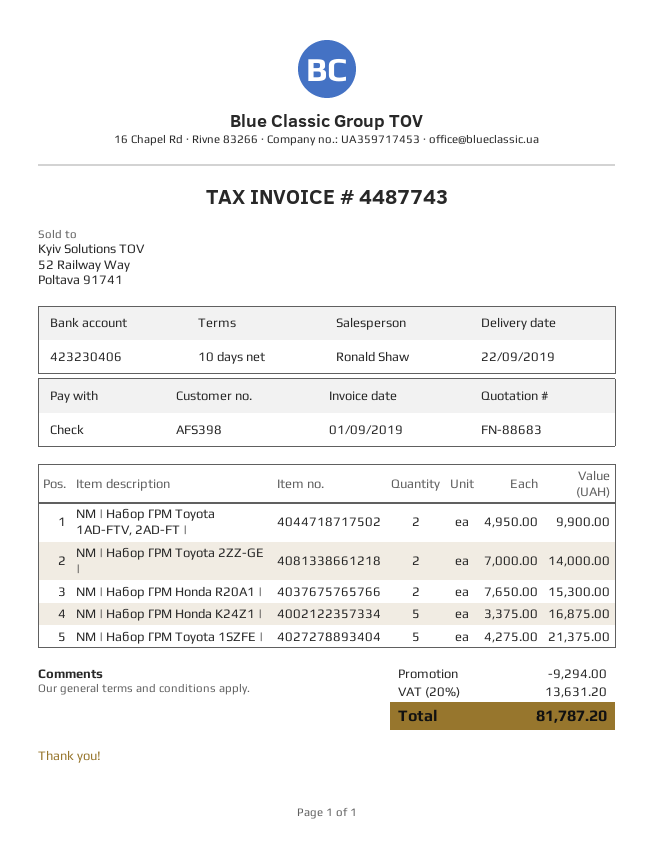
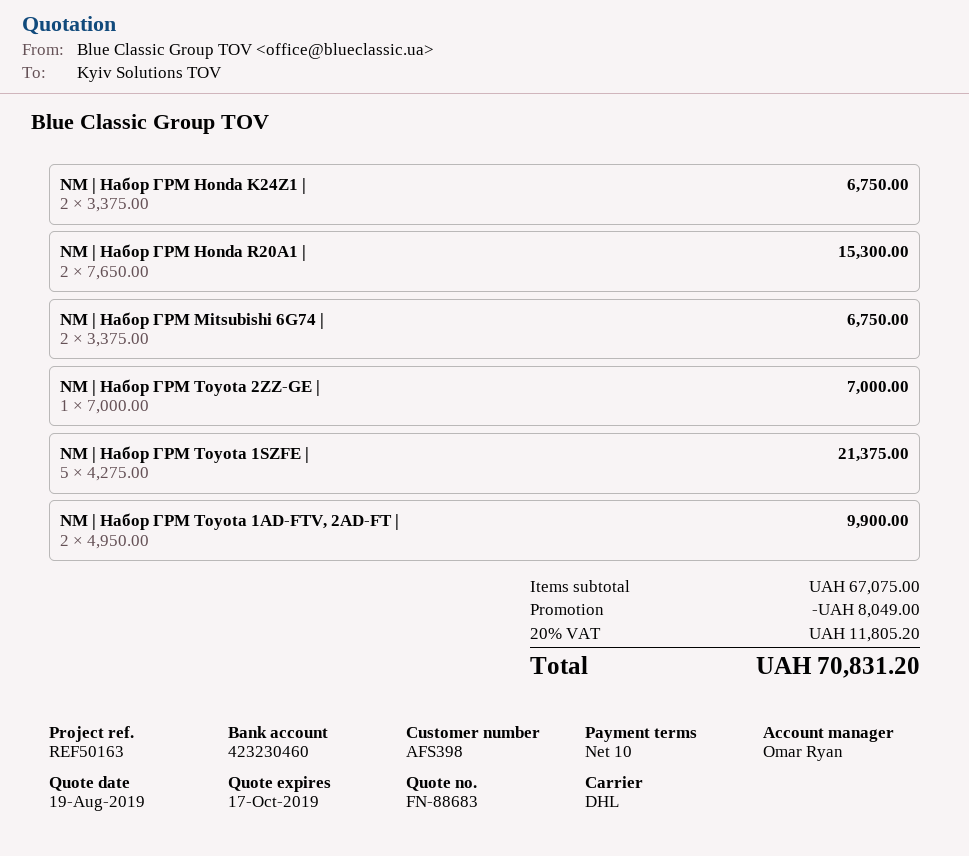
sales rep: Ronald Shaw -> Omar Ryan
bank account: 423230406 -> 423230460
NM | Набор ГРМ Toyota 2ZZ-GE |: 2 x 7000.00 = 14000.00 -> 1 x 7000.00 = 7000.00
NM | Набор ГРМ Honda K24Z1 |: 5 x 3375.00 = 16875.00 -> 2 x 3375.00 = 6750.00
NM | Набор ГРМ Mitsubishi 6G74 |: none -> 2 x 3375.00 = 6750.00
discount: 9294.00 -> 8049.00
tax: 20% = 13631.20 -> 20% = 11805.20
total: 81787.20 -> 70831.20

